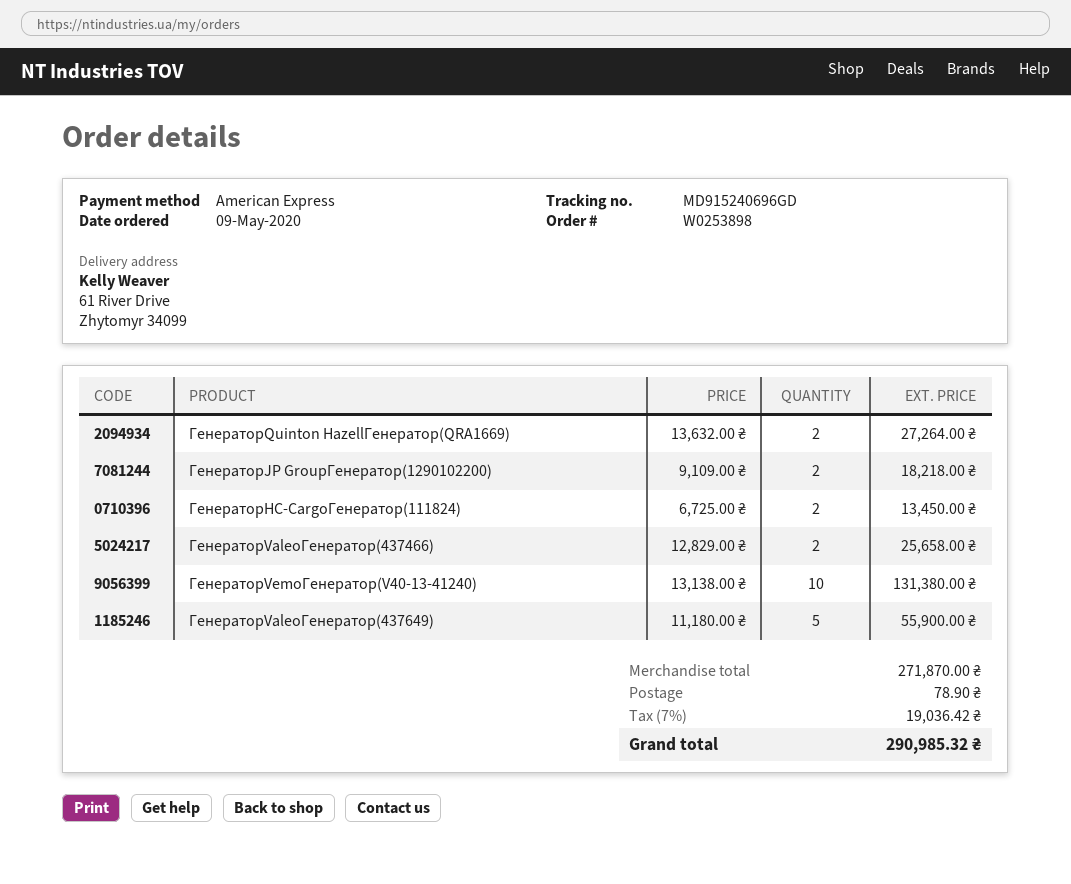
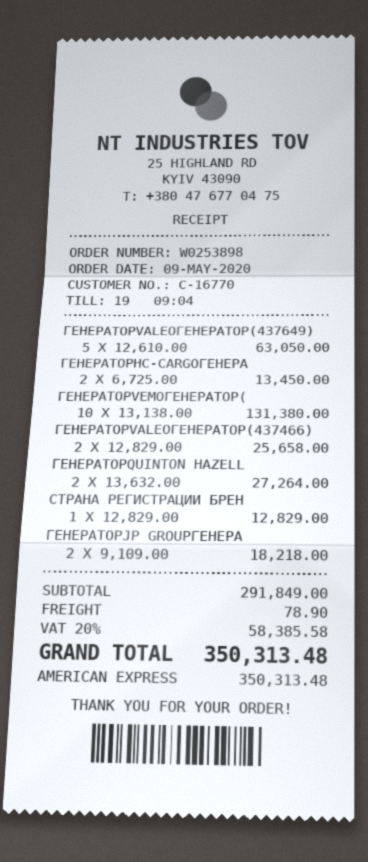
ГенераторValeoГенератор(437649): 5 x 11180.00 = 55900.00 -> 5 x 12610.00 = 63050.00
СТРАНА РЕГИСТРАЦИИ БРЕН: none -> 1 x 12829.00 = 12829.00
subtotal: 271870.00 -> 291849.00
tax: 7% = 19036.42 -> 20% = 58385.58
total: 290985.32 -> 350313.48

